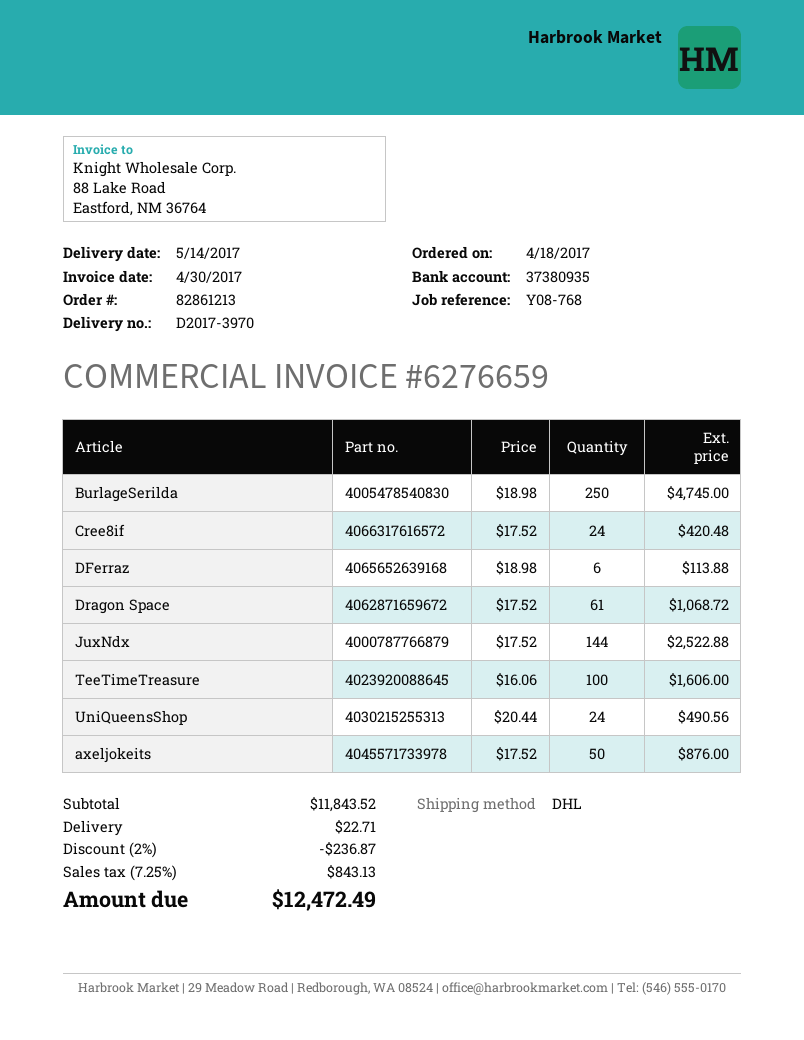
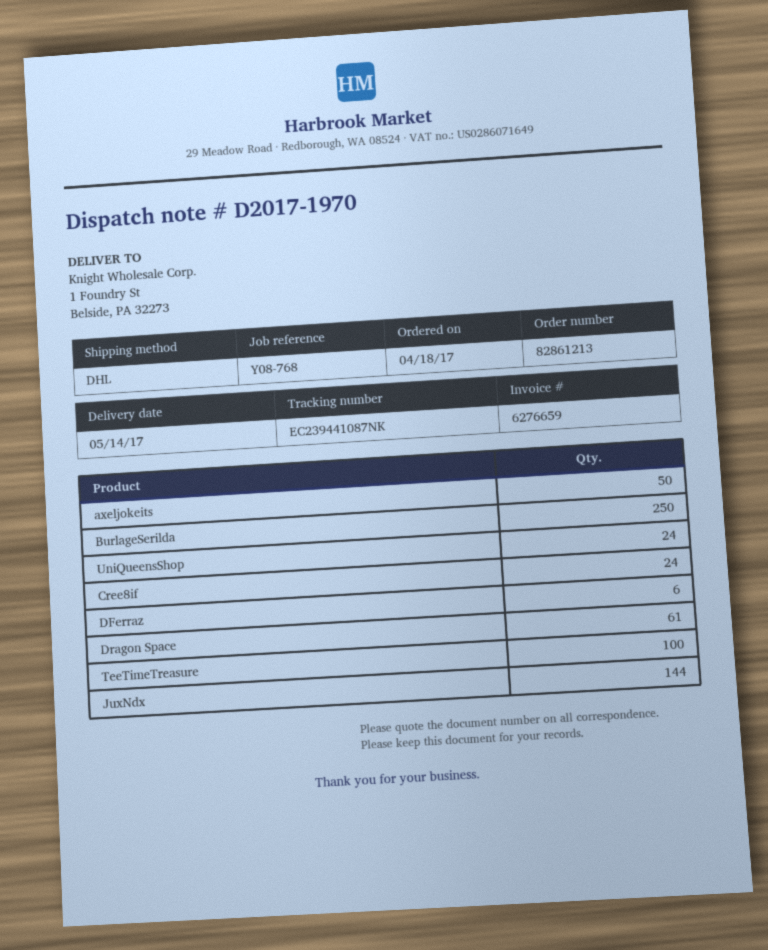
delivery note number: D2017-3970 -> D2017-1970

